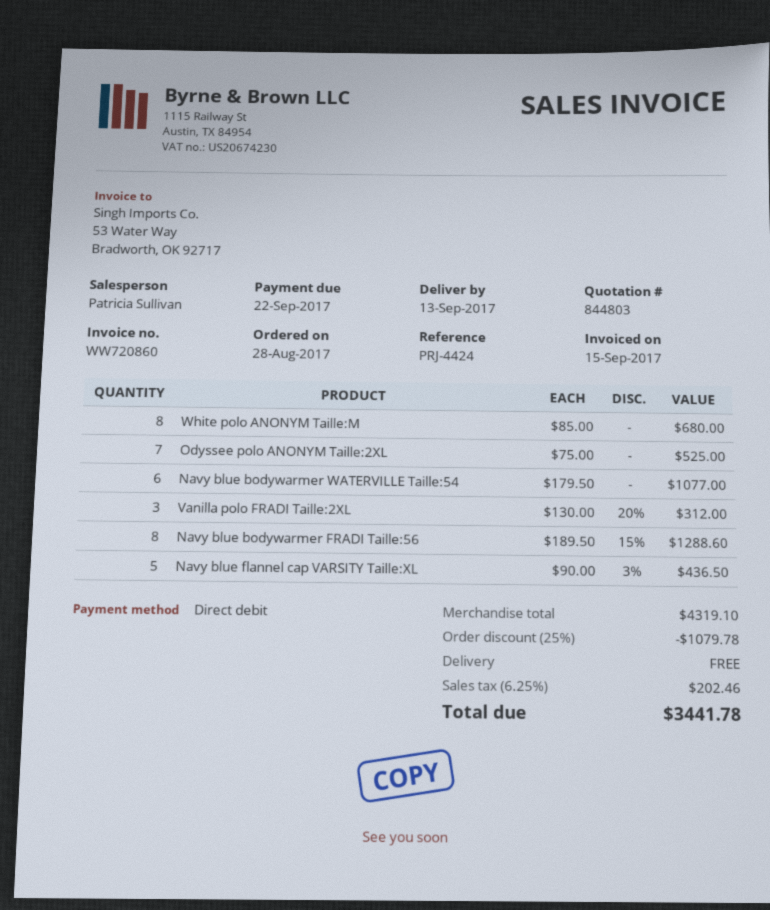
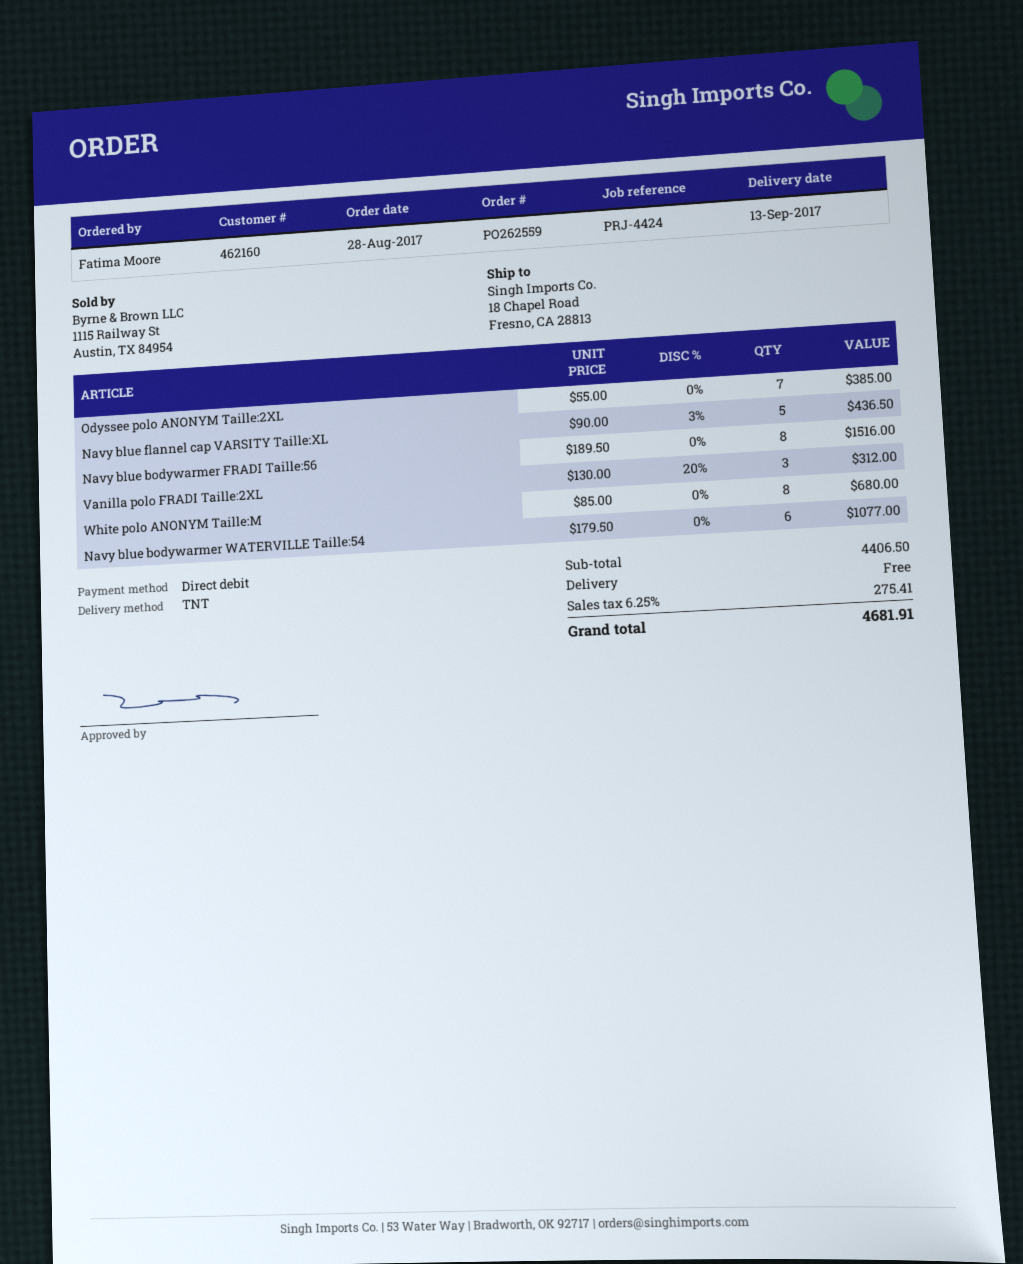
Odyssee polo ANONYM Taille:2XL: 7 x 75.00 = 525.00 -> 7 x 55.00 = 385.00
Navy blue bodywarmer FRADI Taille:56: 8 x 189.50 - 15% = 1288.60 -> 8 x 189.50 = 1516.00
subtotal: 4319.10 -> 4406.50
discount: 25% = 1079.78 -> none
tax: 6.25% = 202.46 -> 6.25% = 275.41
total: 3441.78 -> 4681.91

